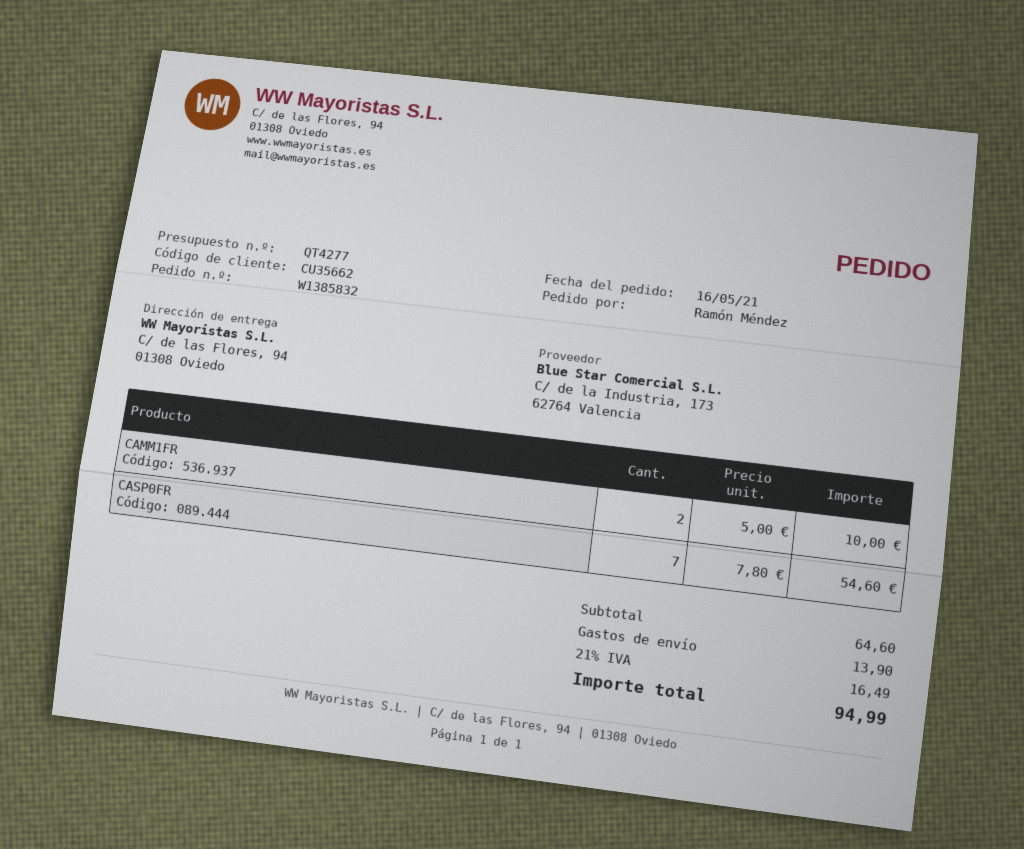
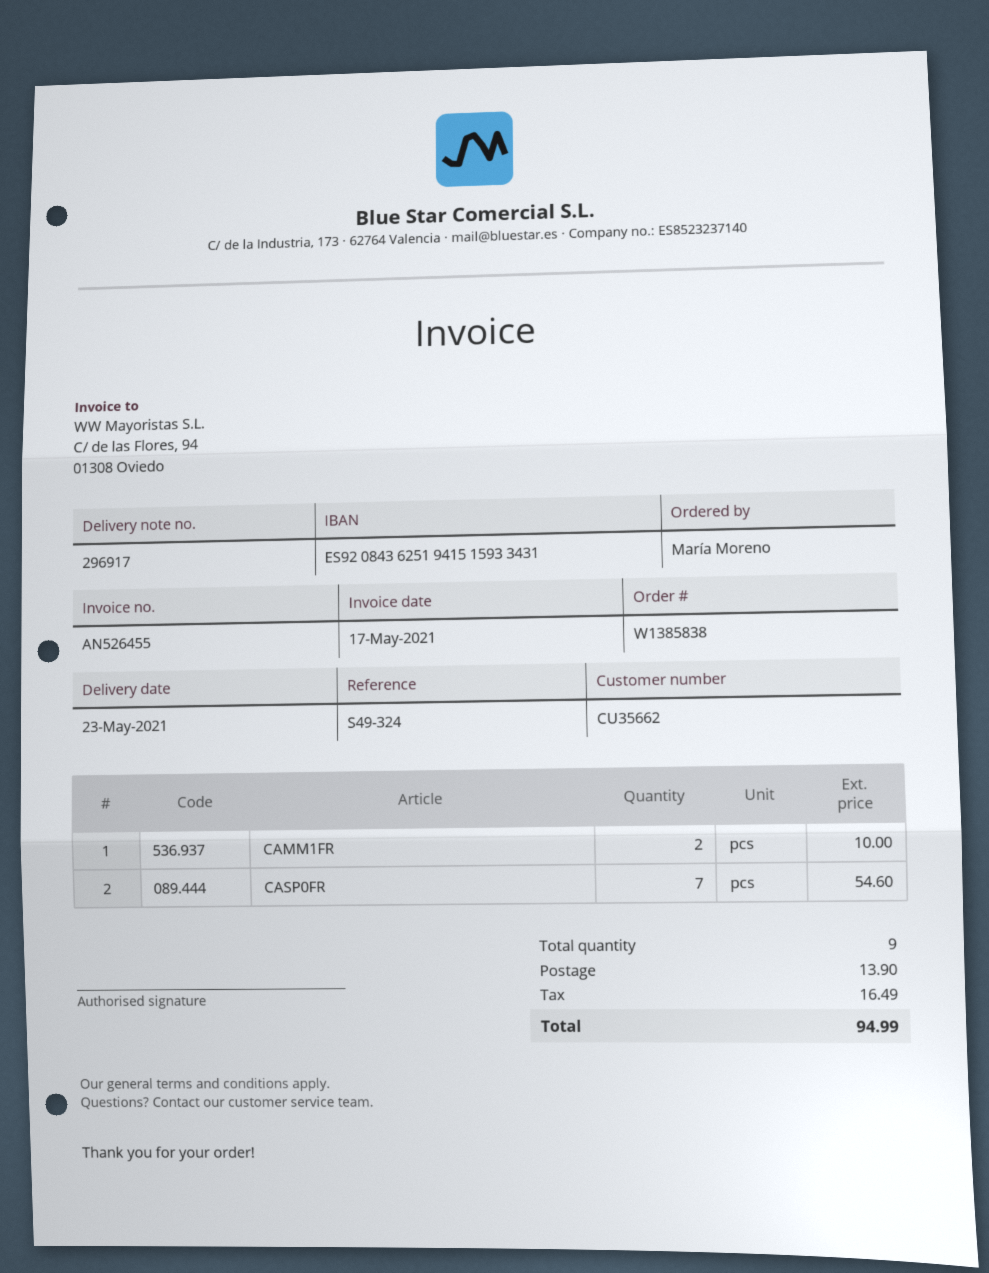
order number: W1385832 -> W1385838
ordered by: Ramón Méndez -> María Moreno

